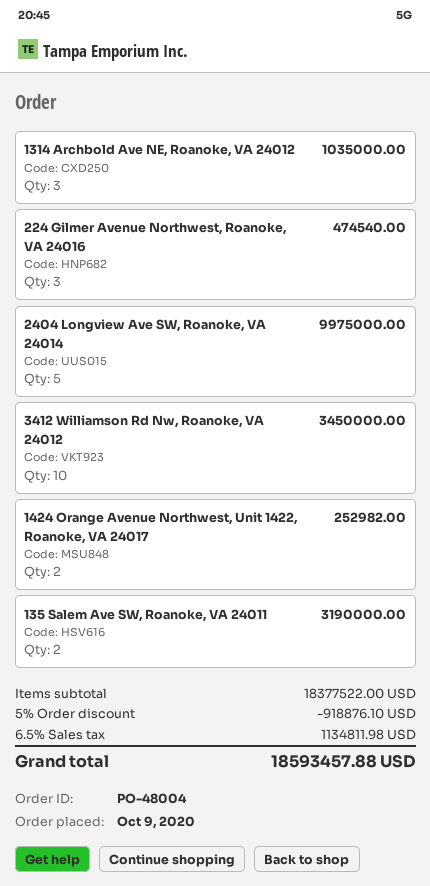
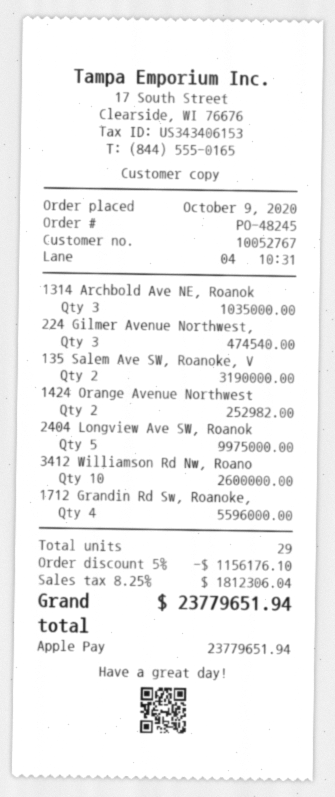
order number: PO-48004 -> PO-48245
3412 Williamson Rd Nw, Roanoke, VA 24012: 10 for 3450000.00 -> 10 for 2600000.00
1712 Grandin Rd Sw, Roanoke,: none -> 4 for 5596000.00
discount: 5% = 918876.10 -> 5% = 1156176.10
tax: 6.5% = 1134811.98 -> 8.25% = 1812306.04
total: 18593457.88 -> 23779651.94

